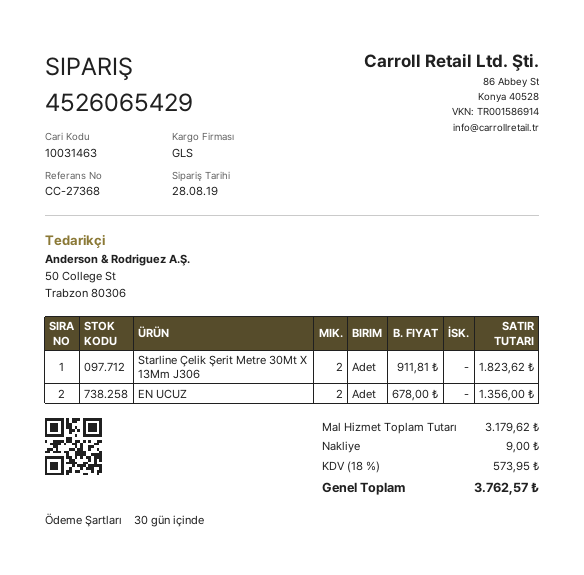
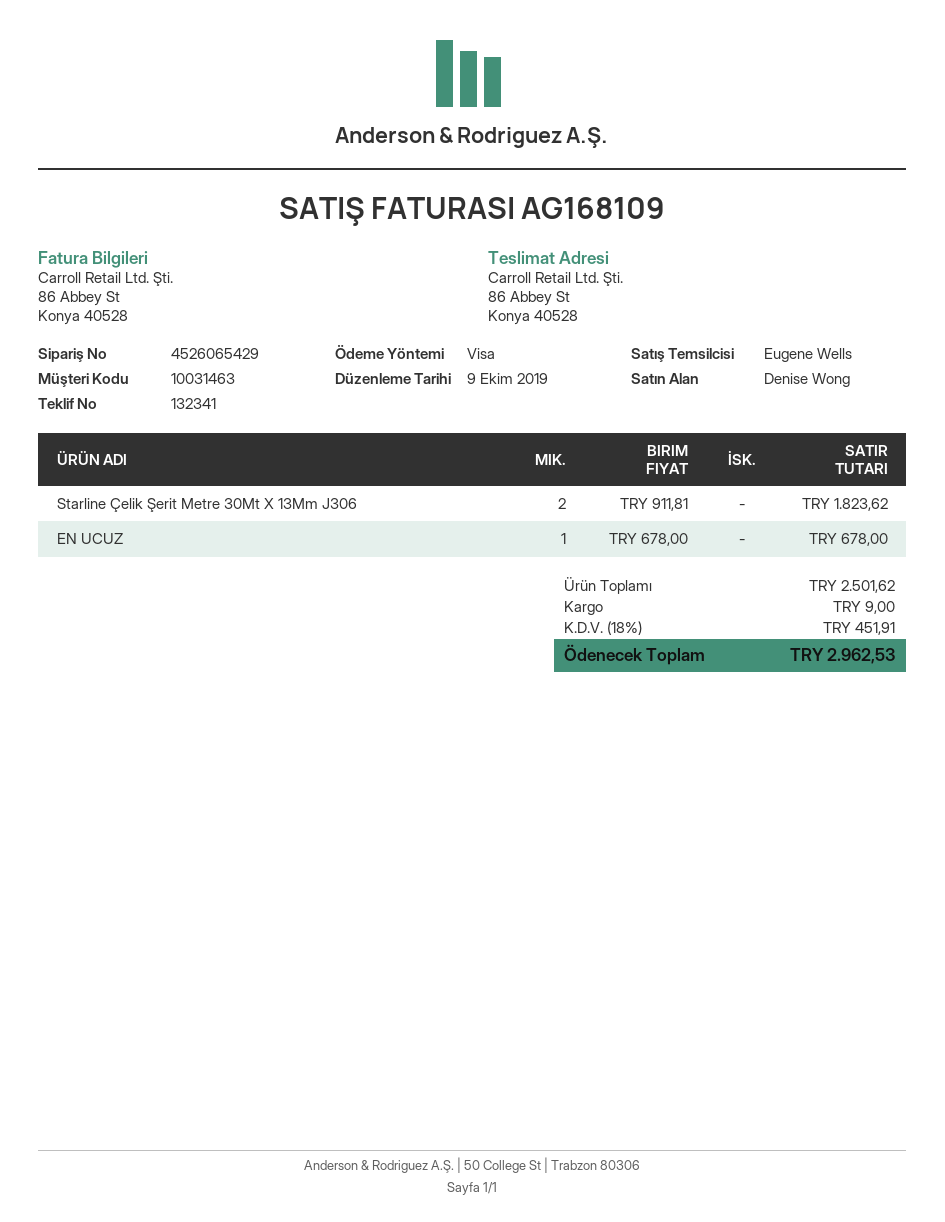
EN UCUZ: 2 x 678.00 = 1356.00 -> 1 x 678.00 = 678.00
subtotal: 3179.62 -> 2501.62
tax: 18% = 573.95 -> 18% = 451.91
total: 3762.57 -> 2962.53

